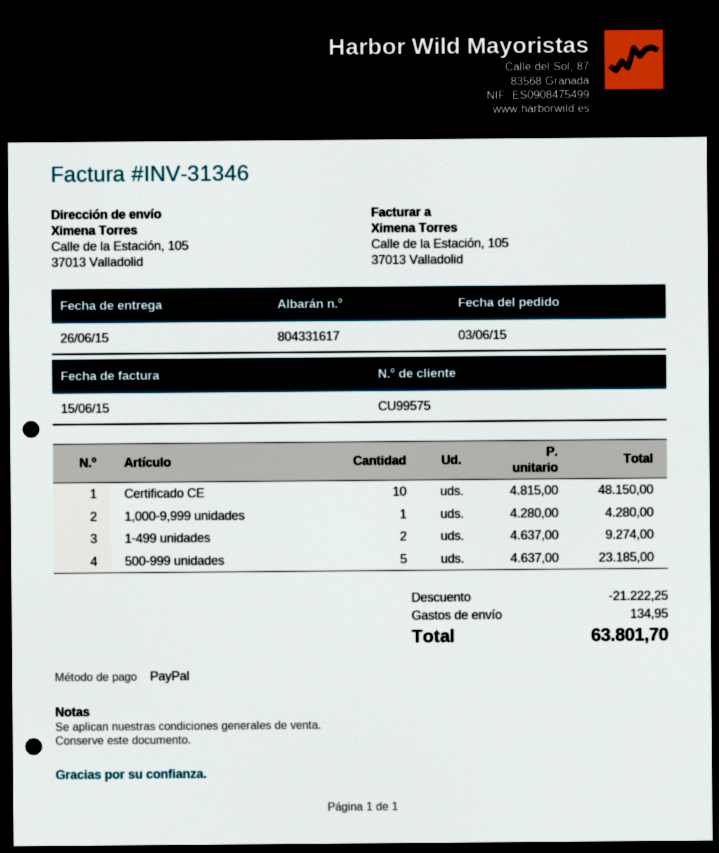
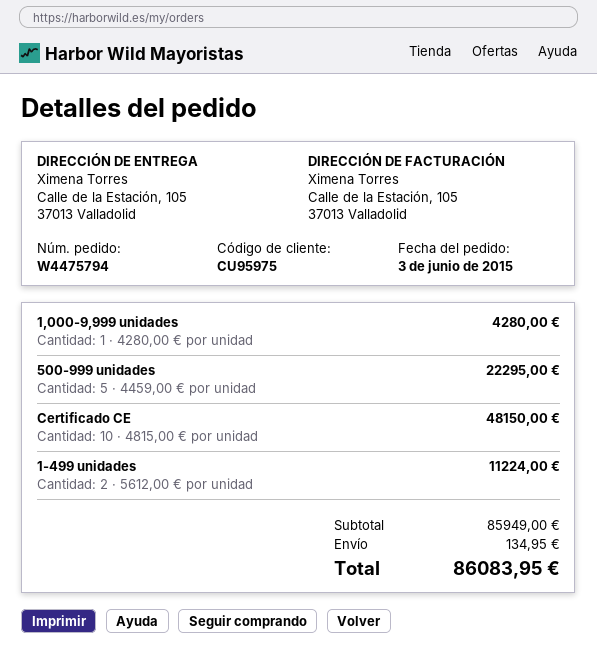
customer number: CU99575 -> CU95975
1-499 unidades: 2 x 4637.00 = 9274.00 -> 2 x 5612.00 = 11224.00
500-999 unidades: 5 x 4637.00 = 23185.00 -> 5 x 4459.00 = 22295.00
discount: 21222.25 -> none
total: 63801.70 -> 86083.95

